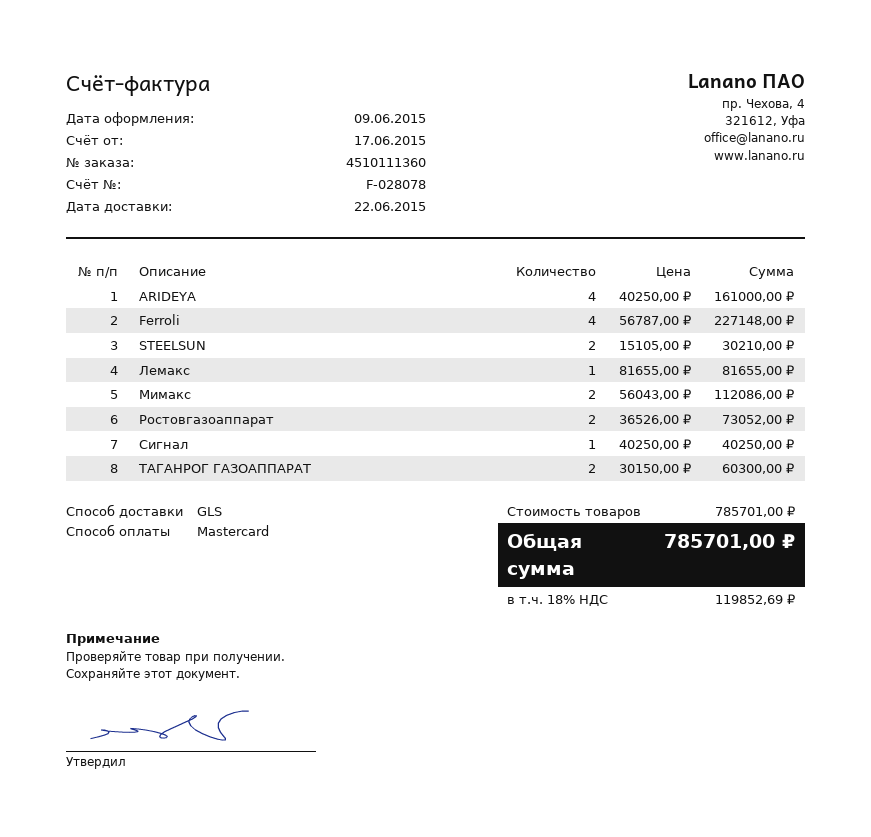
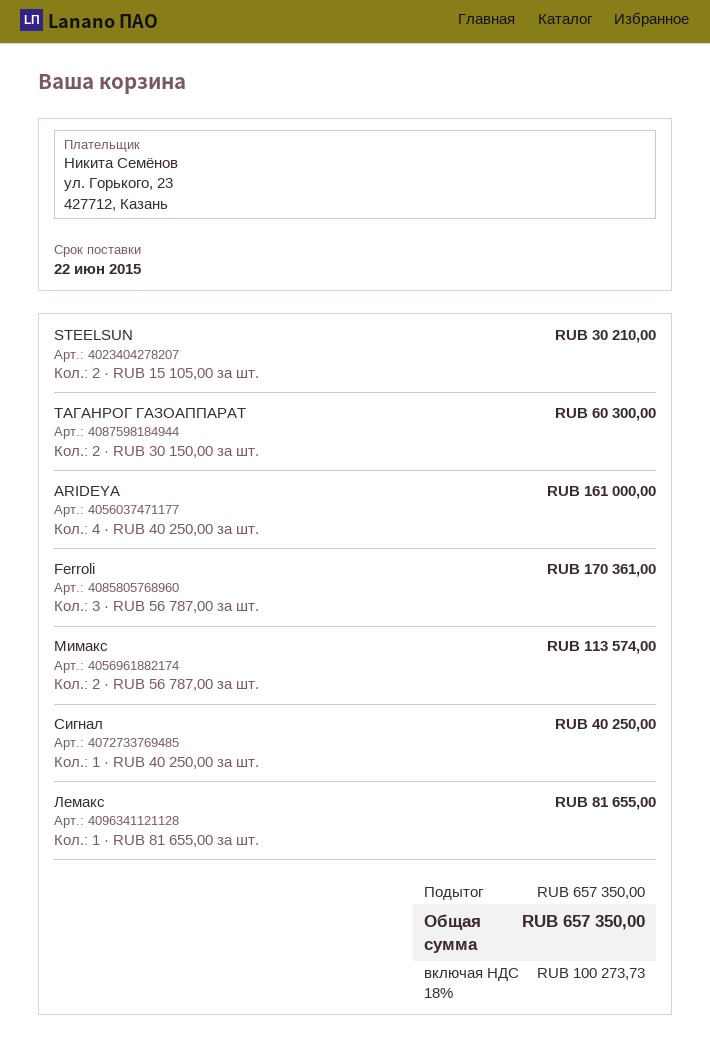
Ferroli: 4 x 56787.00 = 227148.00 -> 3 x 56787.00 = 170361.00
Мимакс: 2 x 56043.00 = 112086.00 -> 2 x 56787.00 = 113574.00
Ростовгазоаппарат: 2 x 36526.00 = 73052.00 -> none
subtotal: 785701.00 -> 657350.00
tax: 18% = 119852.69 -> 18% = 100273.73
total: 785701.00 -> 657350.00

